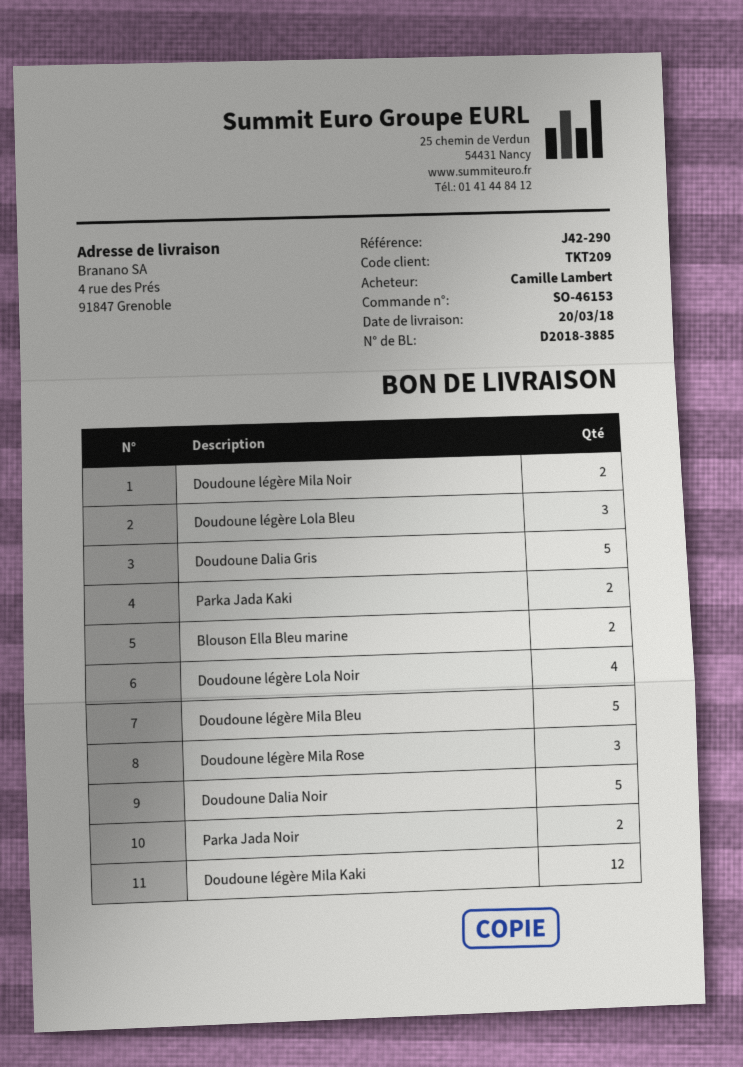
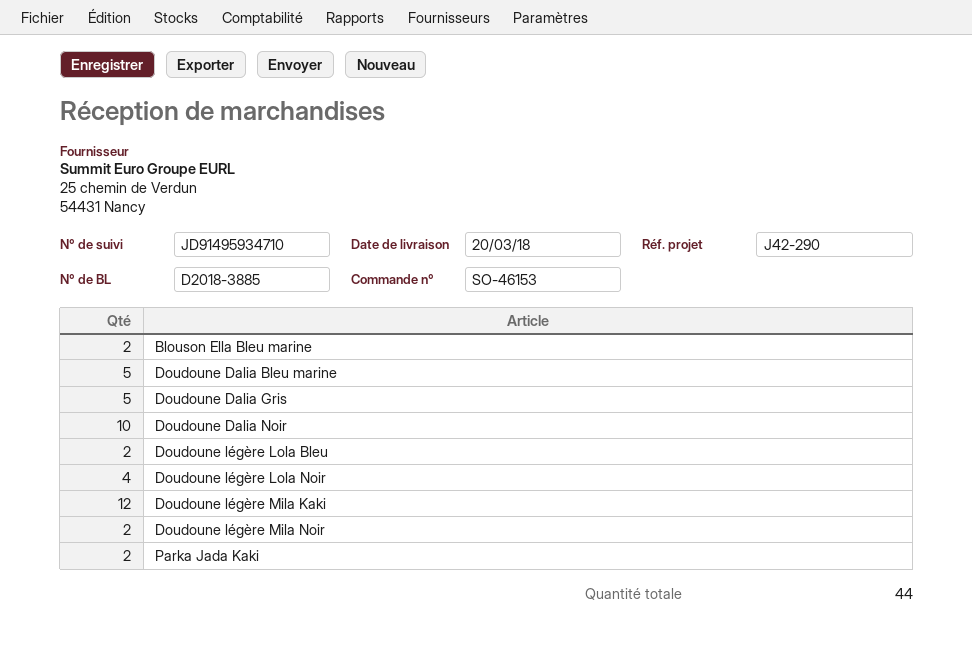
Doudoune légère Lola Bleu: 3 -> 2
Doudoune légère Mila Bleu: 5 -> none
Doudoune légère Mila Rose: 3 -> none
Doudoune Dalia Noir: 5 -> 10
Parka Jada Noir: 2 -> none
Doudoune Dalia Bleu marine: none -> 5

